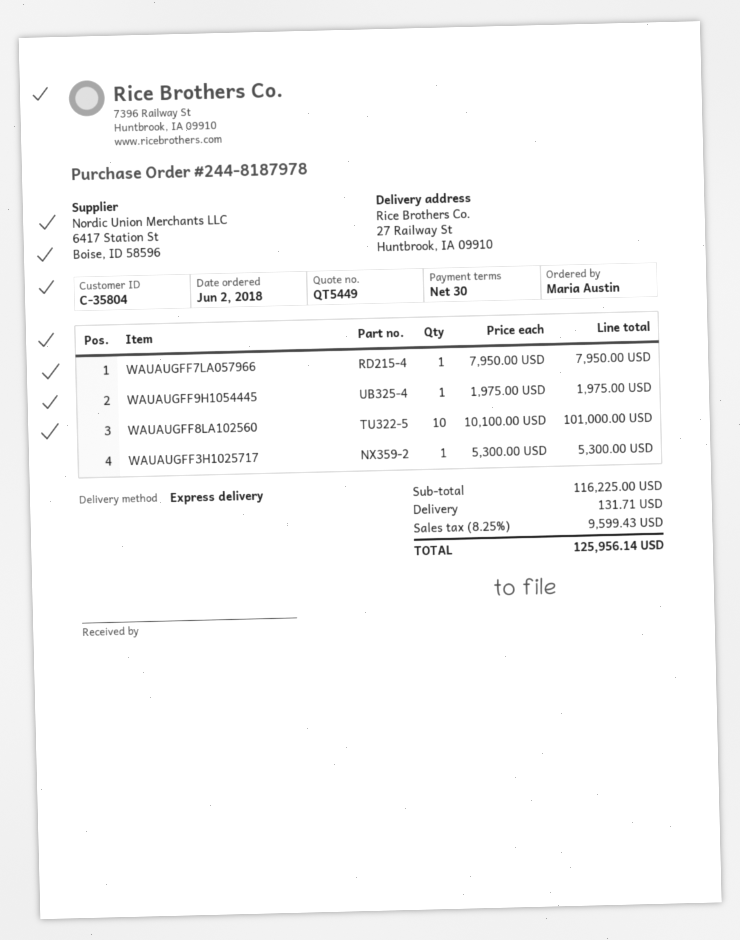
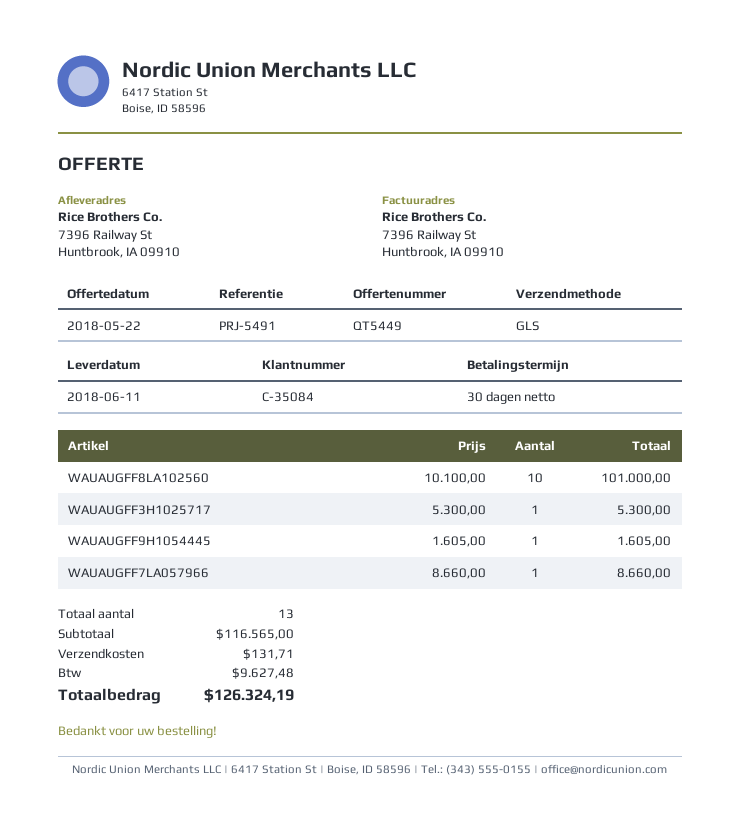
customer number: C-35804 -> C-35084
shipping method: express -> GLS
ship to: 27 Railway St, Huntbrook, IA 09910 -> 7396 Railway St, Huntbrook, IA 09910
WAUAUGFF7LA057966: 1 x 7950.00 = 7950.00 -> 1 x 8660.00 = 8660.00
WAUAUGFF9H1054445: 1 x 1975.00 = 1975.00 -> 1 x 1605.00 = 1605.00
subtotal: 116225.00 -> 116565.00
tax: 9599.43 -> 9627.48
total: 125956.14 -> 126324.19

